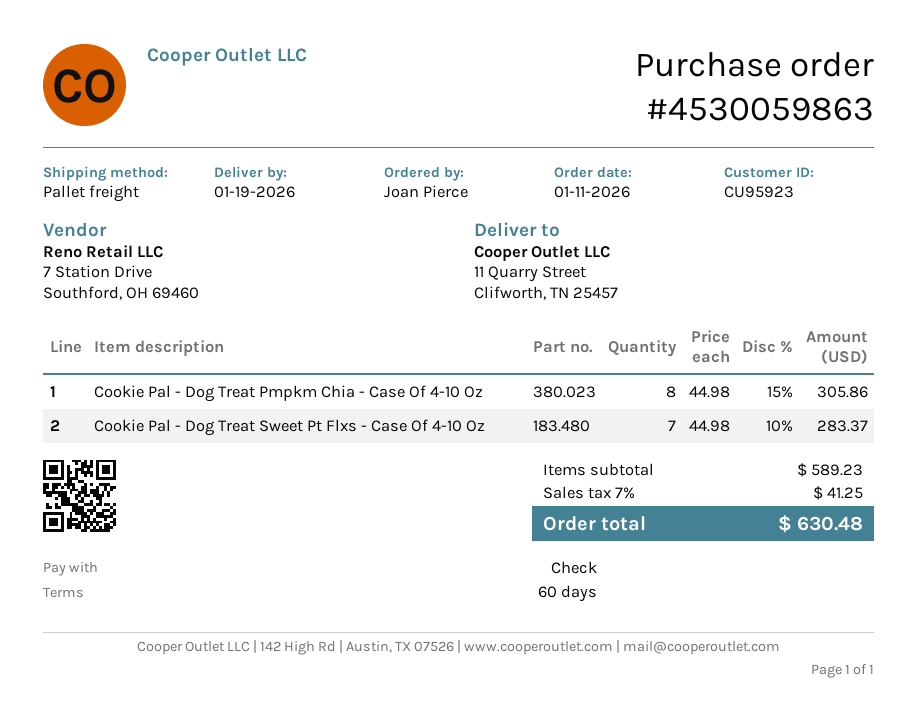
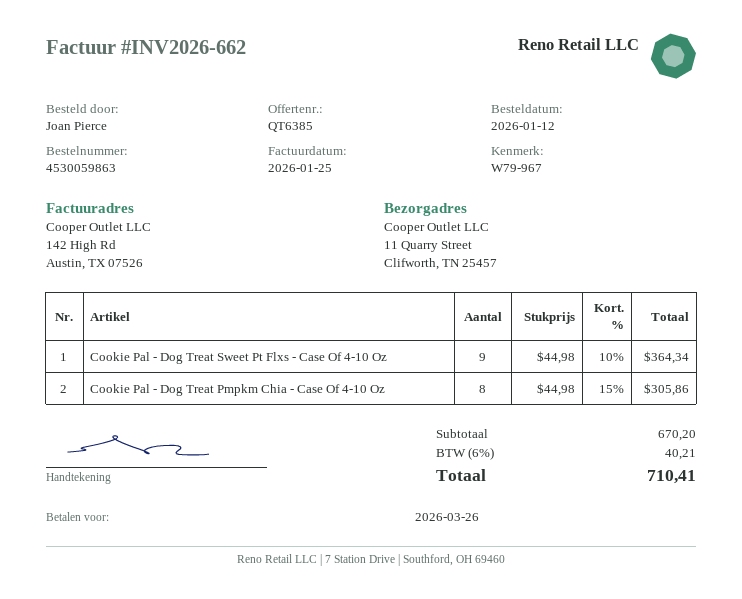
order date: 2026-01-11 -> 2026-01-12
Cookie Pal - Dog Treat Sweet Pt Flxs - Case Of 4-10 Oz: 7 x 44.98 - 10% = 283.37 -> 9 x 44.98 - 10% = 364.34
subtotal: 589.23 -> 670.20
tax: 7% = 41.25 -> 6% = 40.21
total: 630.48 -> 710.41

